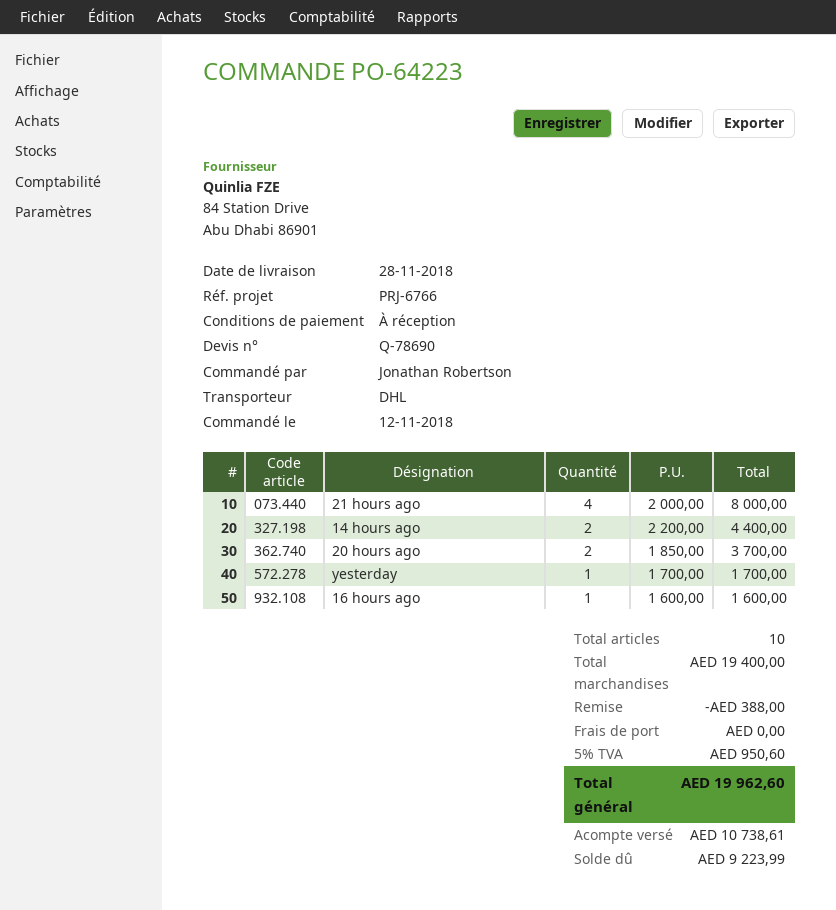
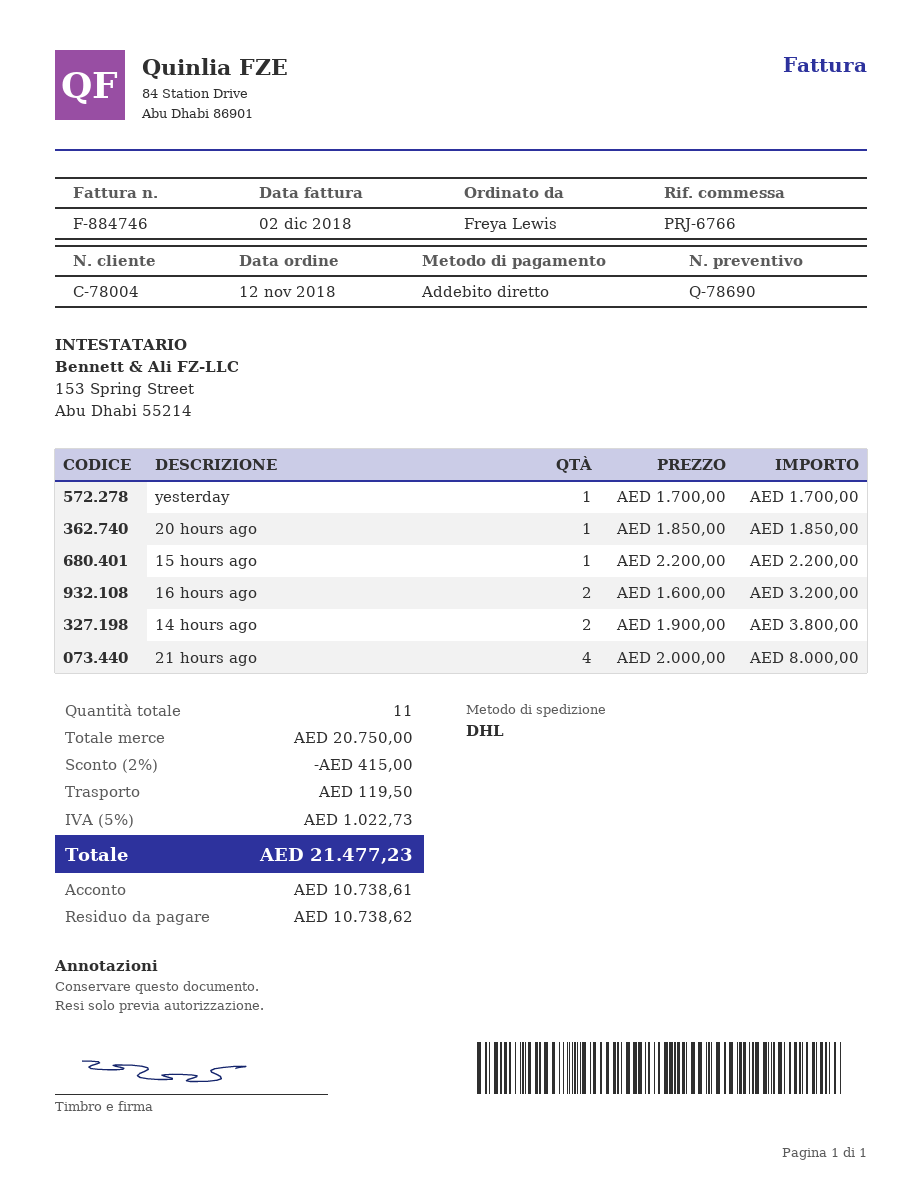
ordered by: Jonathan Robertson -> Freya Lewis
14 hours ago: 2 x 2200.00 = 4400.00 -> 2 x 1900.00 = 3800.00
20 hours ago: 2 x 1850.00 = 3700.00 -> 1 x 1850.00 = 1850.00
16 hours ago: 1 x 1600.00 = 1600.00 -> 2 x 1600.00 = 3200.00
15 hours ago: none -> 1 x 2200.00 = 2200.00
total quantity: 10 -> 11
subtotal: 19400.00 -> 20750.00
discount: 388.00 -> 415.00
shipping: 0.00 -> 119.50
tax: 5% = 950.60 -> 5% = 1022.73
total: 19962.60 -> 21477.23
balance: 9223.99 -> 10738.62

